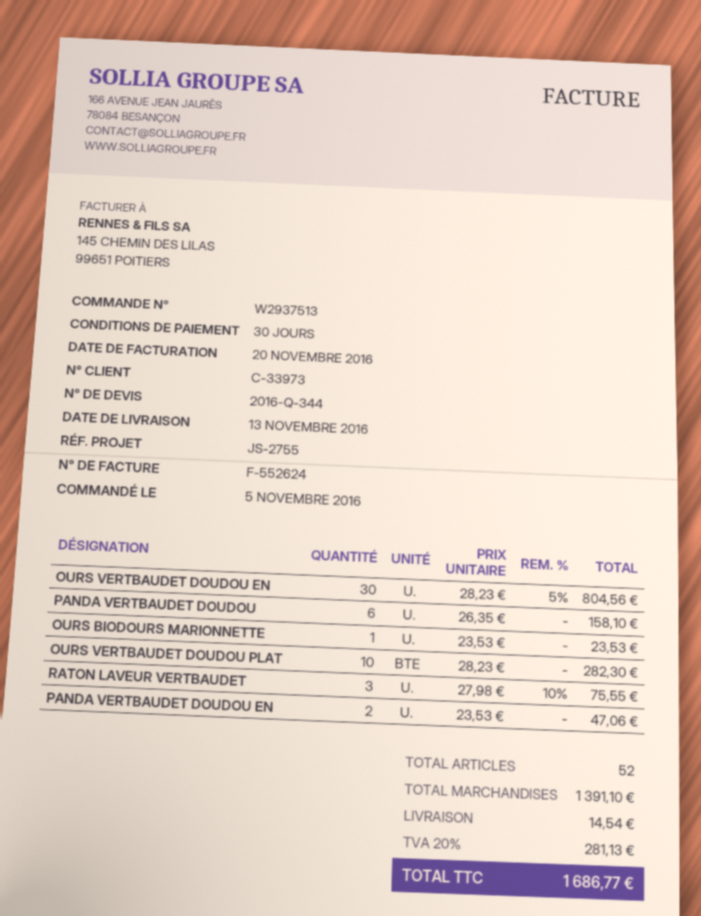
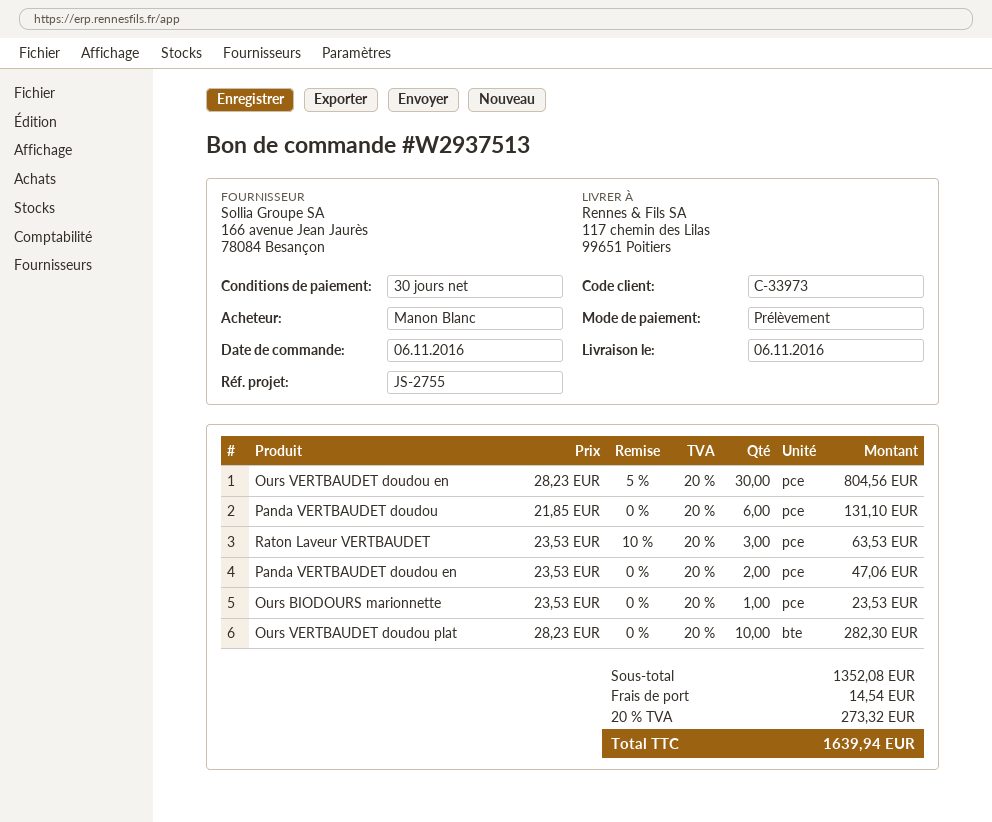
order date: 2016-11-05 -> 2016-11-06
delivery date: 2016-11-13 -> 2016-11-06
PANDA VERTBAUDET DOUDOU: 6 x 26.35 = 158.10 -> 6 x 21.85 = 131.10
RATON LAVEUR VERTBAUDET: 3 x 27.98 - 10% = 75.55 -> 3 x 23.53 - 10% = 63.53
subtotal: 1391.10 -> 1352.08
tax: 20% = 281.13 -> 20% = 273.32
total: 1686.77 -> 1639.94

